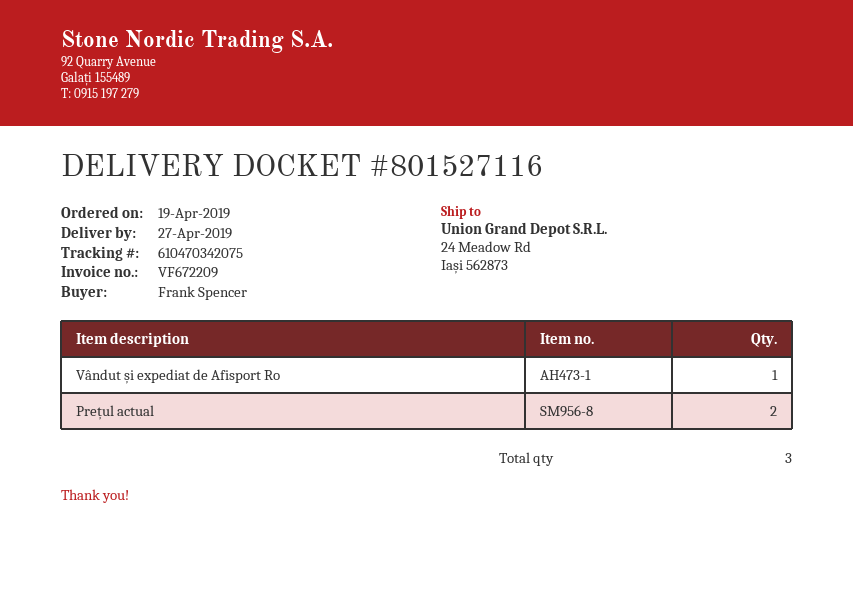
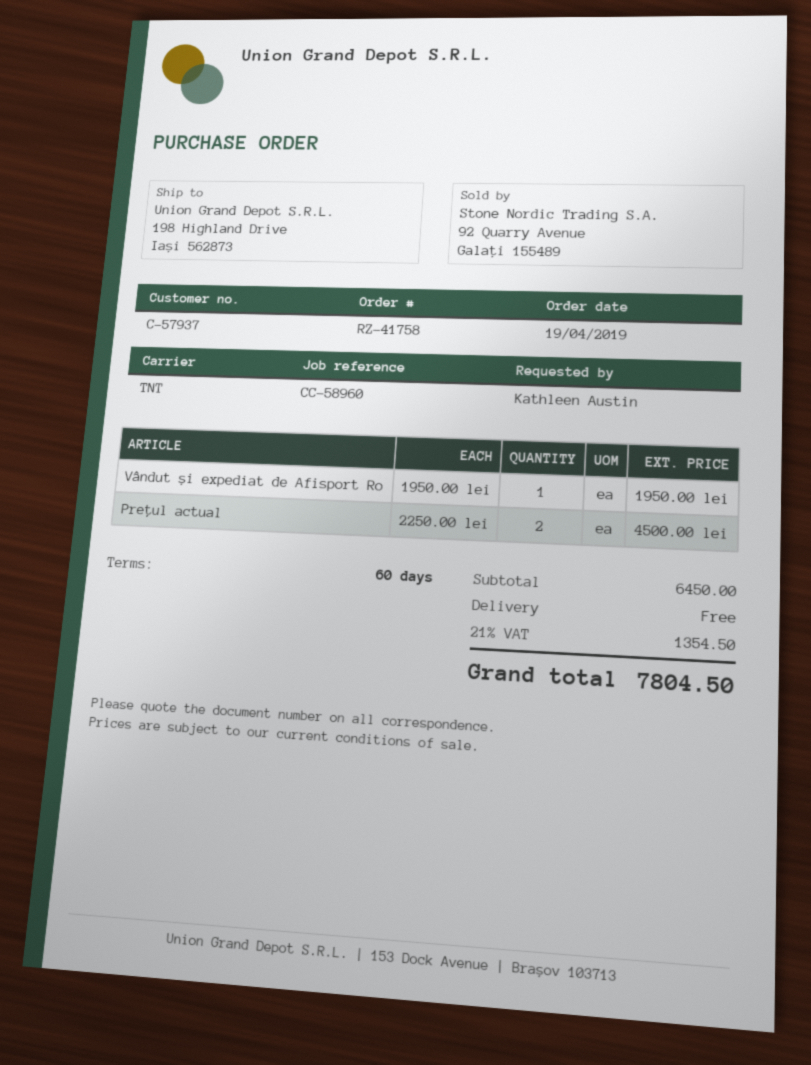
ordered by: Frank Spencer -> Kathleen Austin
ship to: 24 Meadow Rd, Iași 562873 -> 198 Highland Drive, Iași 562873

